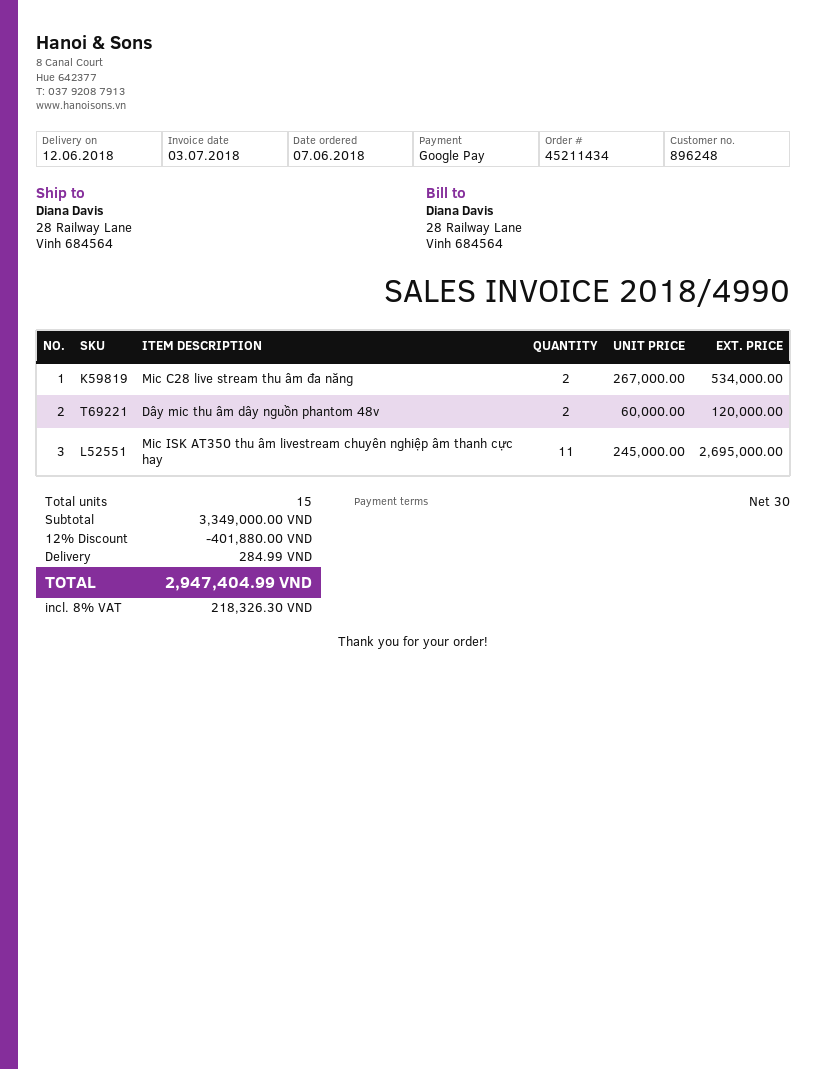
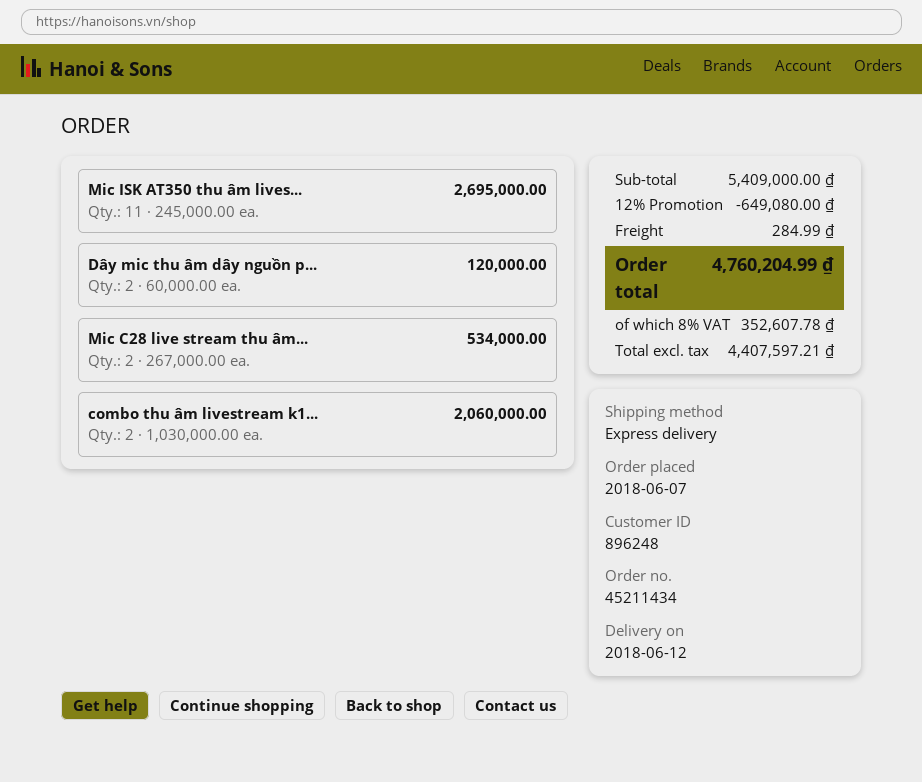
combo thu âm livestream k1...: none -> 2 x 1030000.00 = 2060000.00
subtotal: 3349000.00 -> 5409000.00
discount: 12% = 401880.00 -> 12% = 649080.00
tax: 8% = 218326.30 -> 8% = 352607.78
total: 2947404.99 -> 4760204.99

